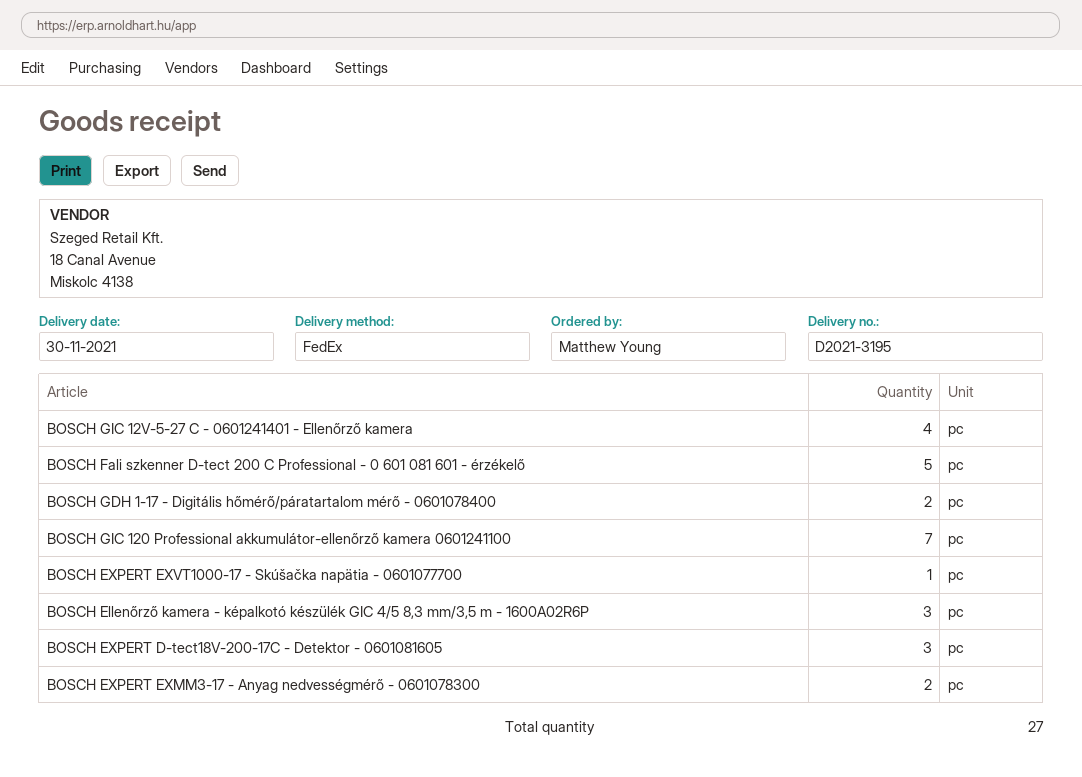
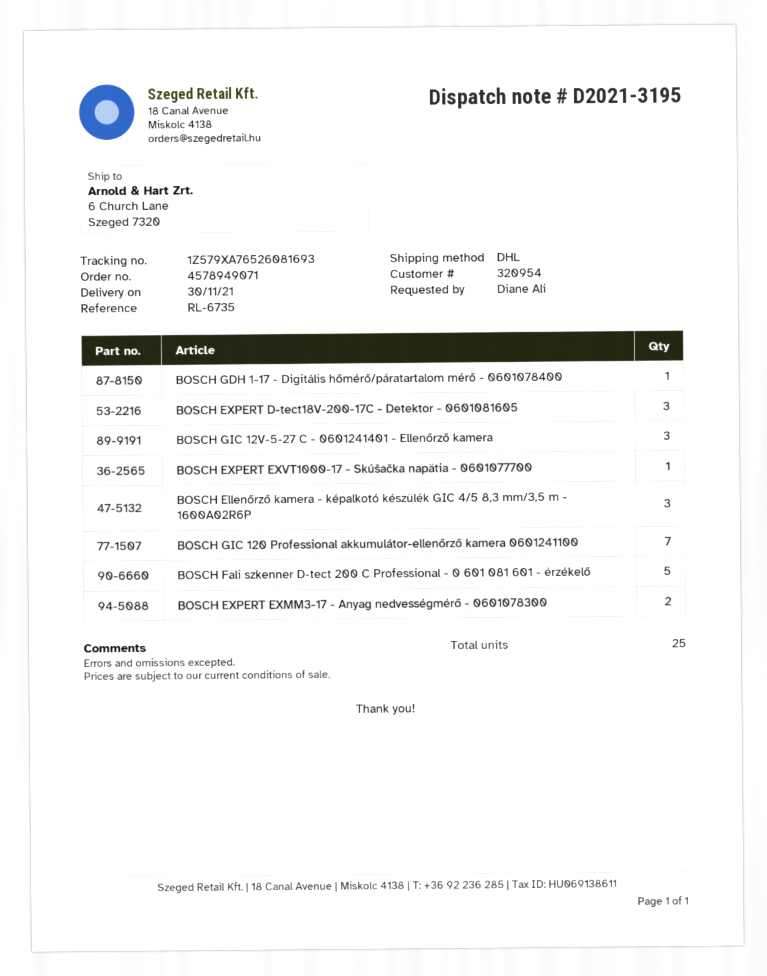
ordered by: Matthew Young -> Diane Ali
shipping method: FedEx -> DHL
BOSCH GIC 12V-5-27 C - 0601241401 - Ellenőrző kamera: 4 -> 3
BOSCH GDH 1-17 - Digitális hőmérő/páratartalom mérő - 0601078400: 2 -> 1
total quantity: 27 -> 25

